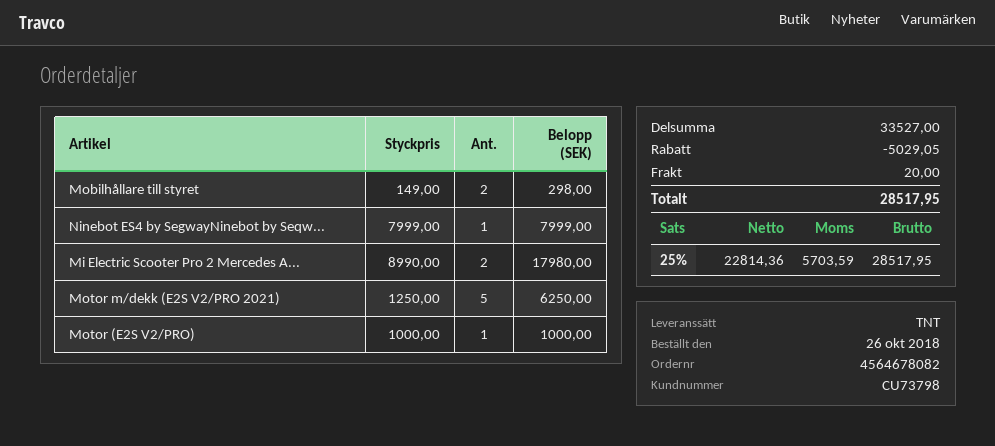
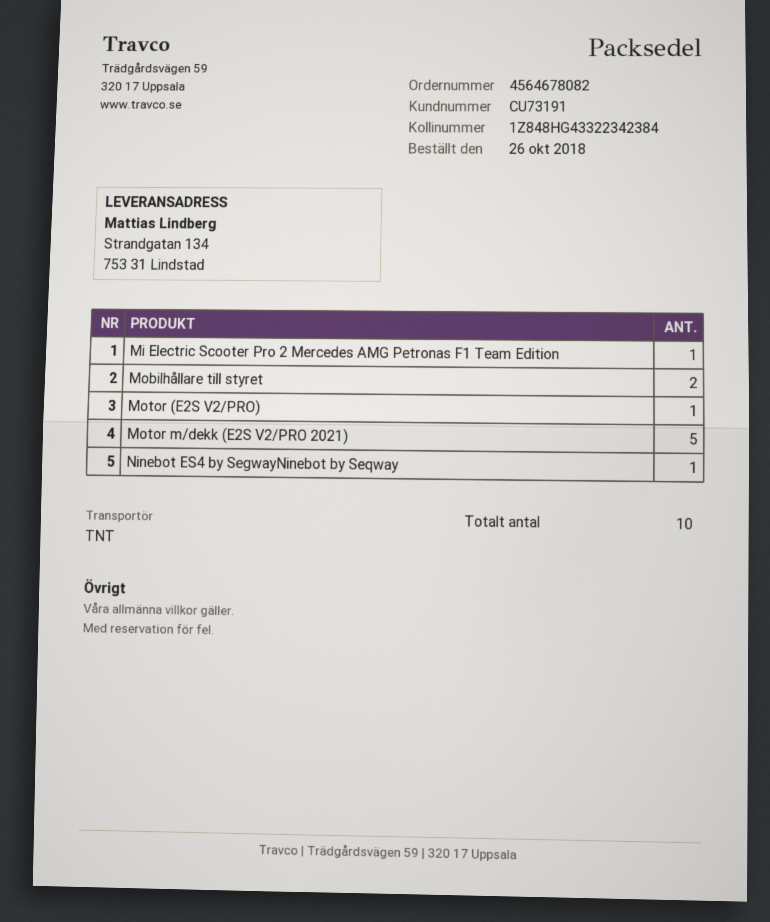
customer number: CU73798 -> CU73191
Mi Electric Scooter Pro 2 Mercedes A...: 2 -> 1

